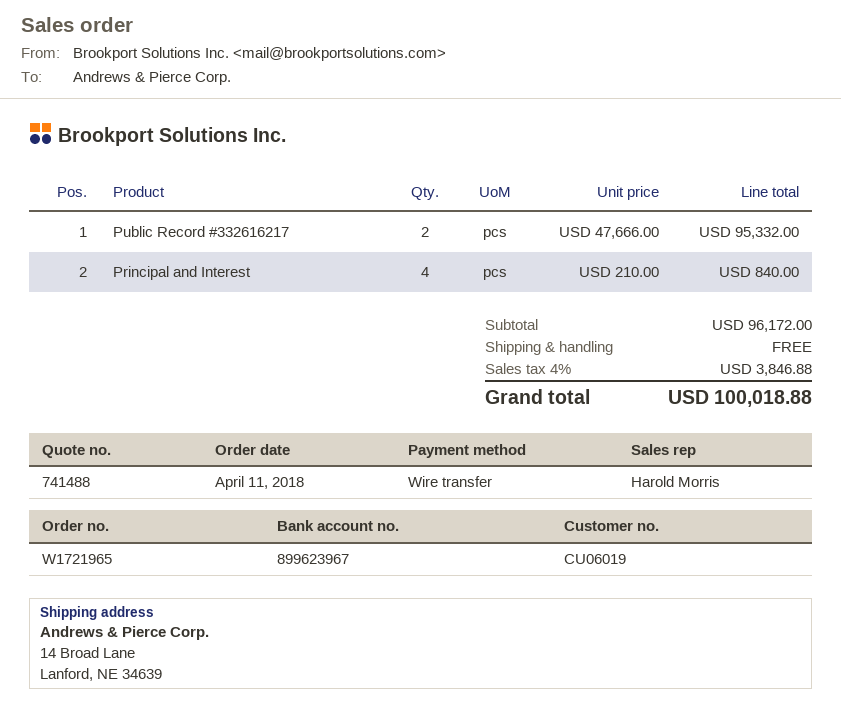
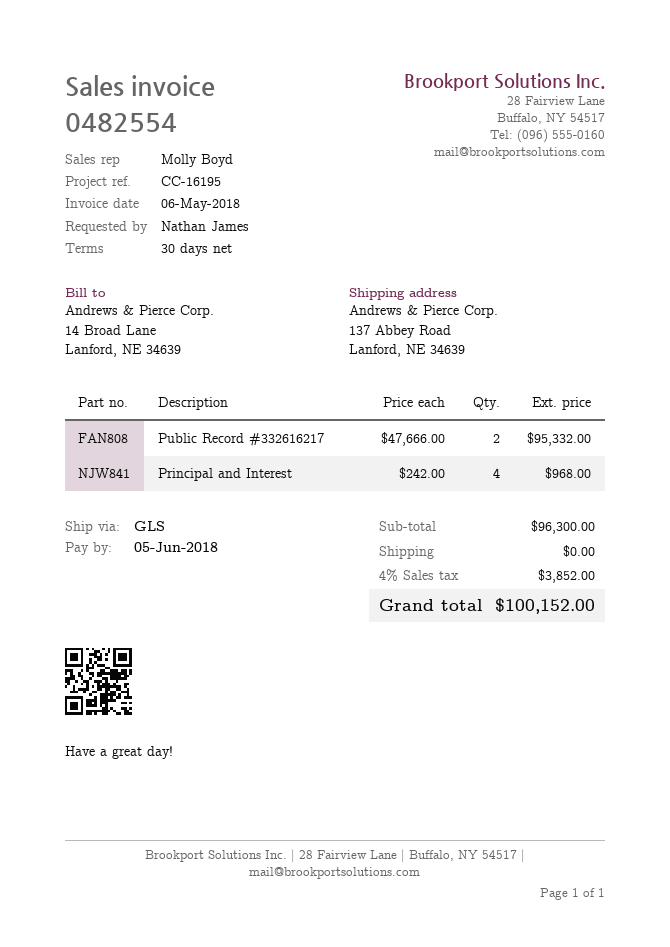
sales rep: Harold Morris -> Molly Boyd
ship to: 14 Broad Lane, Lanford, NE 34639 -> 137 Abbey Road, Lanford, NE 34639
Principal and Interest: 4 x 210.00 = 840.00 -> 4 x 242.00 = 968.00
subtotal: 96172.00 -> 96300.00
tax: 4% = 3846.88 -> 4% = 3852.00
total: 100018.88 -> 100152.00

